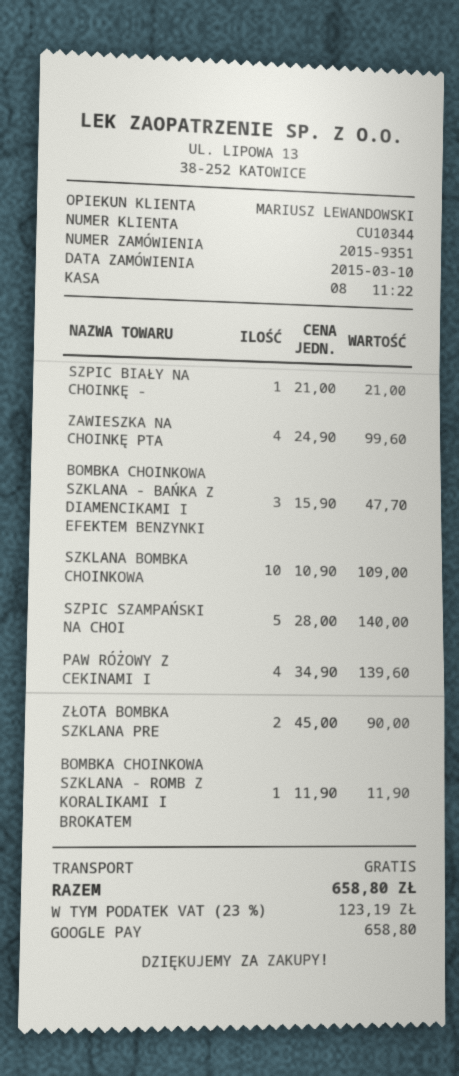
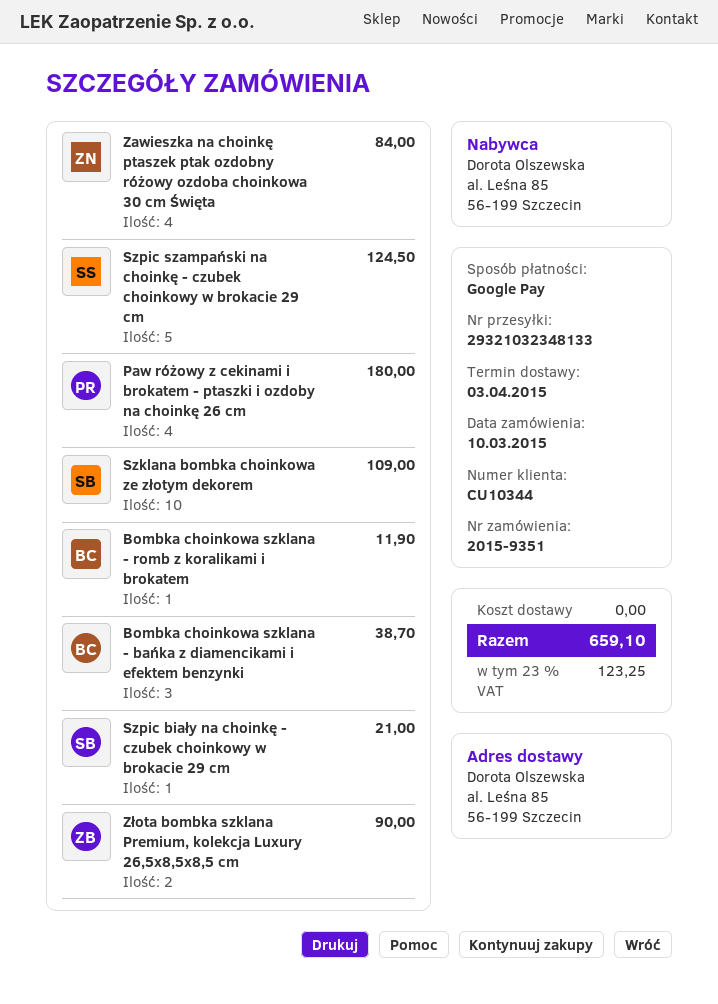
ZAWIESZKA NA CHOINKĘ PTA: 4 for 99.60 -> 4 for 84.00
BOMBKA CHOINKOWA SZKLANA - BAŃKA Z DIAMENCIKAMI I EFEKTEM BENZYNKI: 3 for 47.70 -> 3 for 38.70
SZPIC SZAMPAŃSKI NA CHOI: 5 for 140.00 -> 5 for 124.50
PAW RÓŻOWY Z CEKINAMI I: 4 for 139.60 -> 4 for 180.00
tax: 23% = 123.19 -> 23% = 123.25
total: 658.80 -> 659.10

